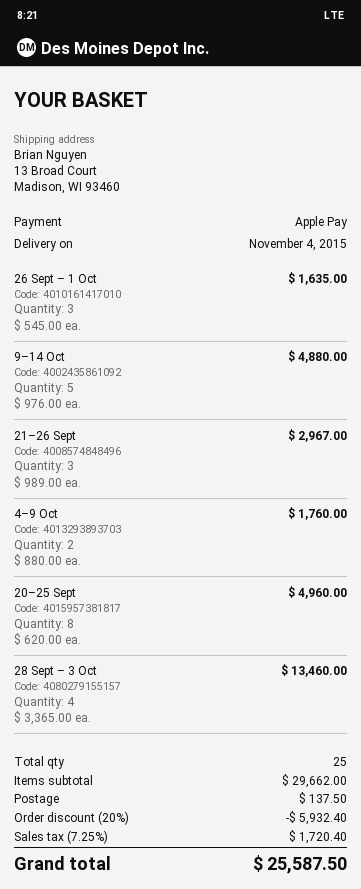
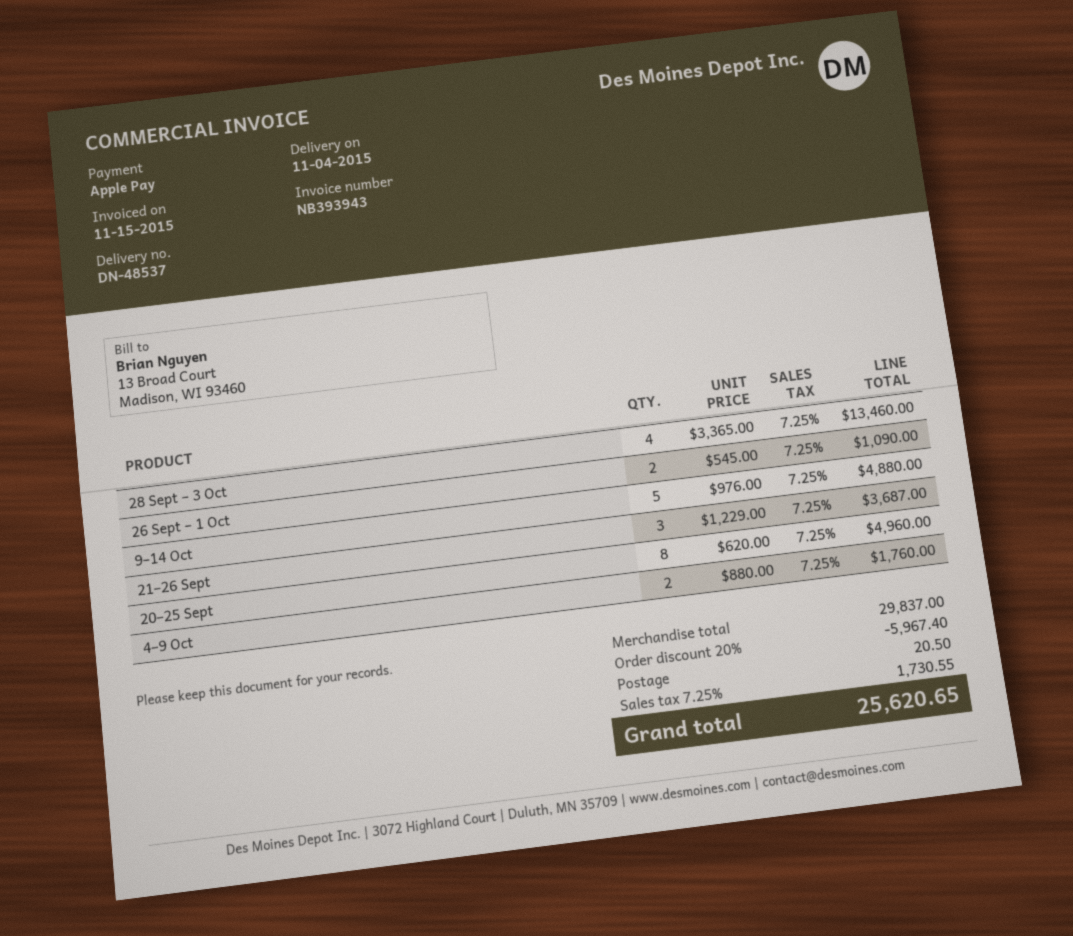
26 Sept – 1 Oct: 3 x 545.00 = 1635.00 -> 2 x 545.00 = 1090.00
21–26 Sept: 3 x 989.00 = 2967.00 -> 3 x 1229.00 = 3687.00
subtotal: 29662.00 -> 29837.00
discount: 20% = 5932.40 -> 20% = 5967.40
shipping: 137.50 -> 20.50
tax: 7.25% = 1720.40 -> 7.25% = 1730.55
total: 25587.50 -> 25620.65

